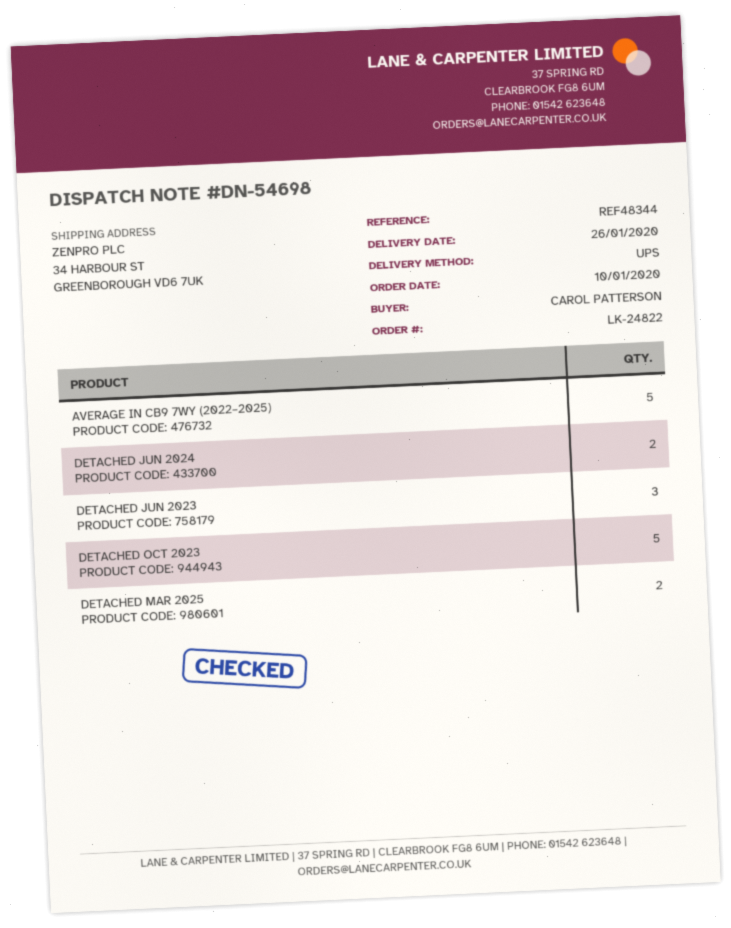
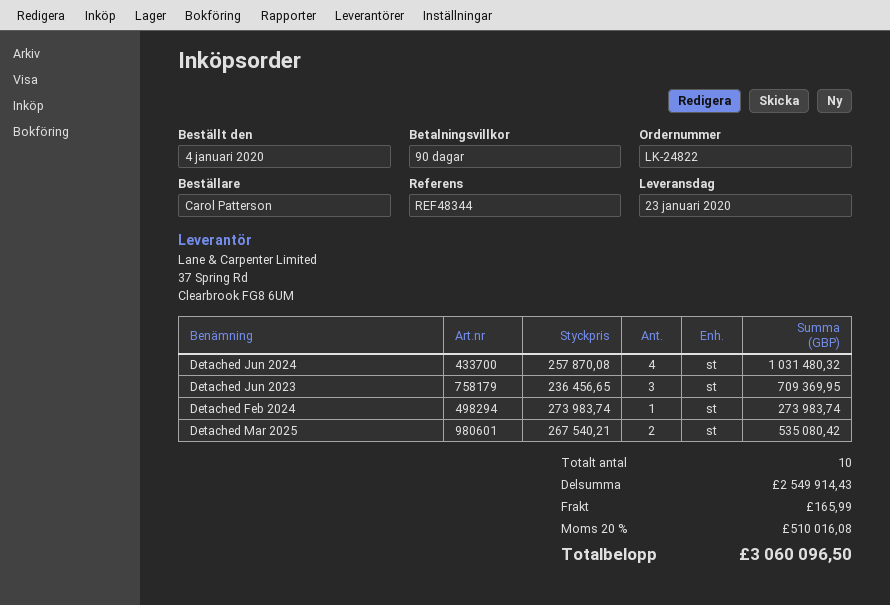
order date: 2020-01-10 -> 2020-01-04
delivery date: 2020-01-26 -> 2020-01-23
AVERAGE IN CB9 7WY (2022–2025): 5 -> none
DETACHED JUN 2024: 2 -> 4
DETACHED OCT 2023: 5 -> none
Detached Feb 2024: none -> 1

